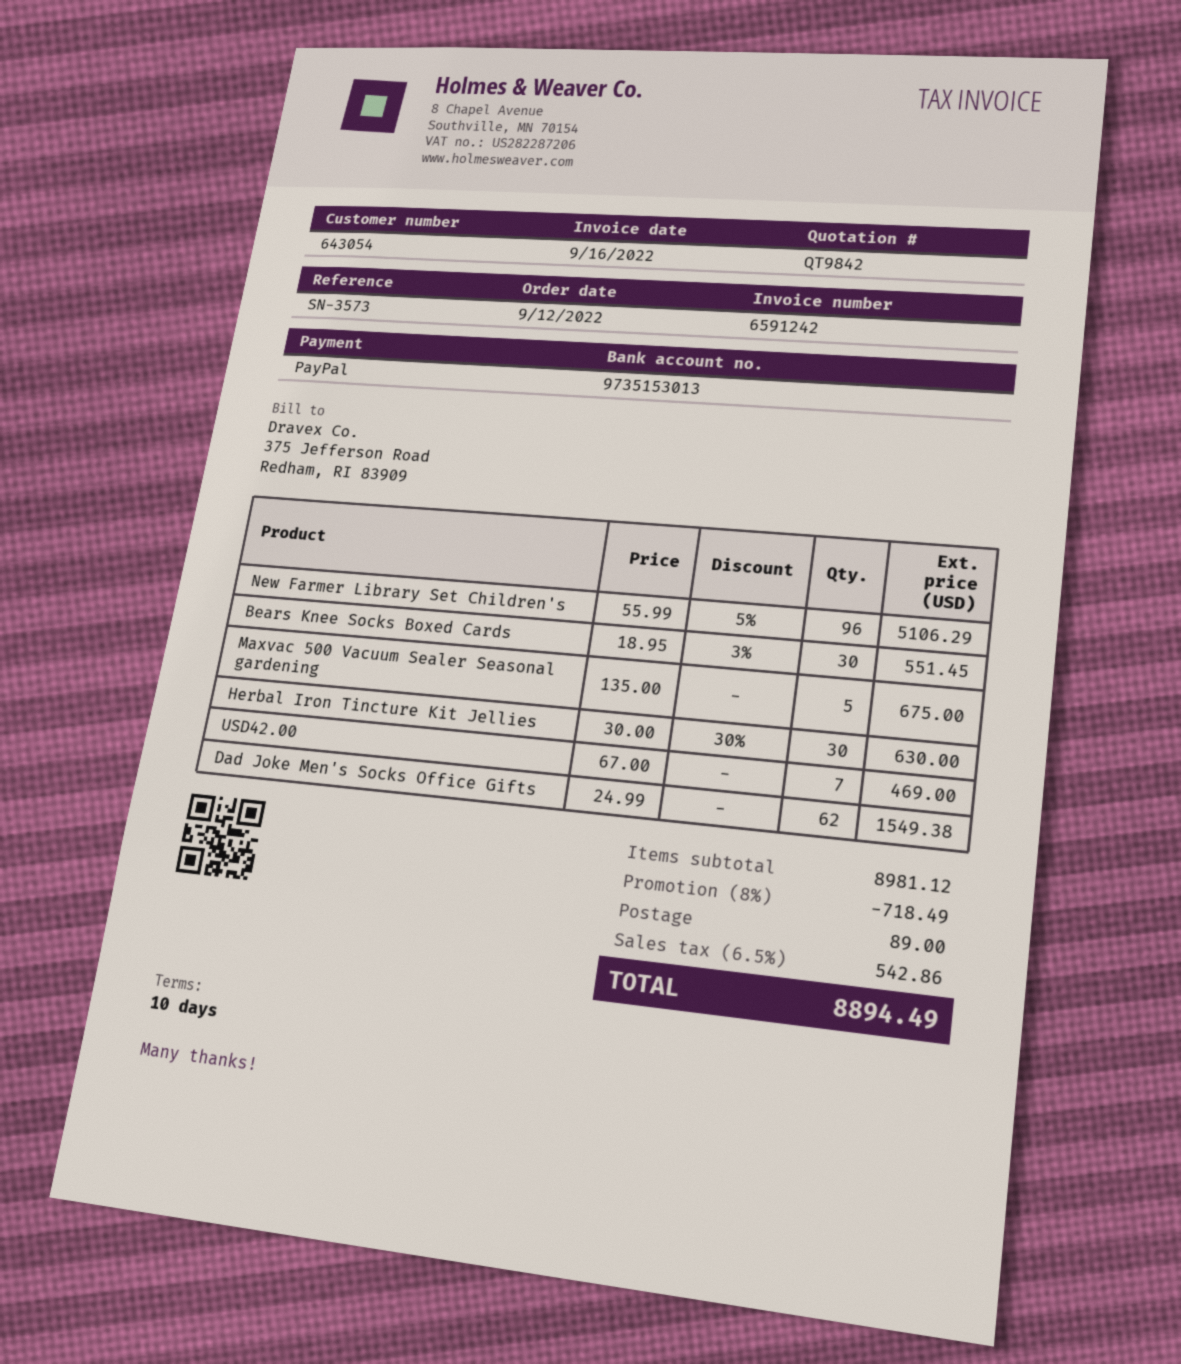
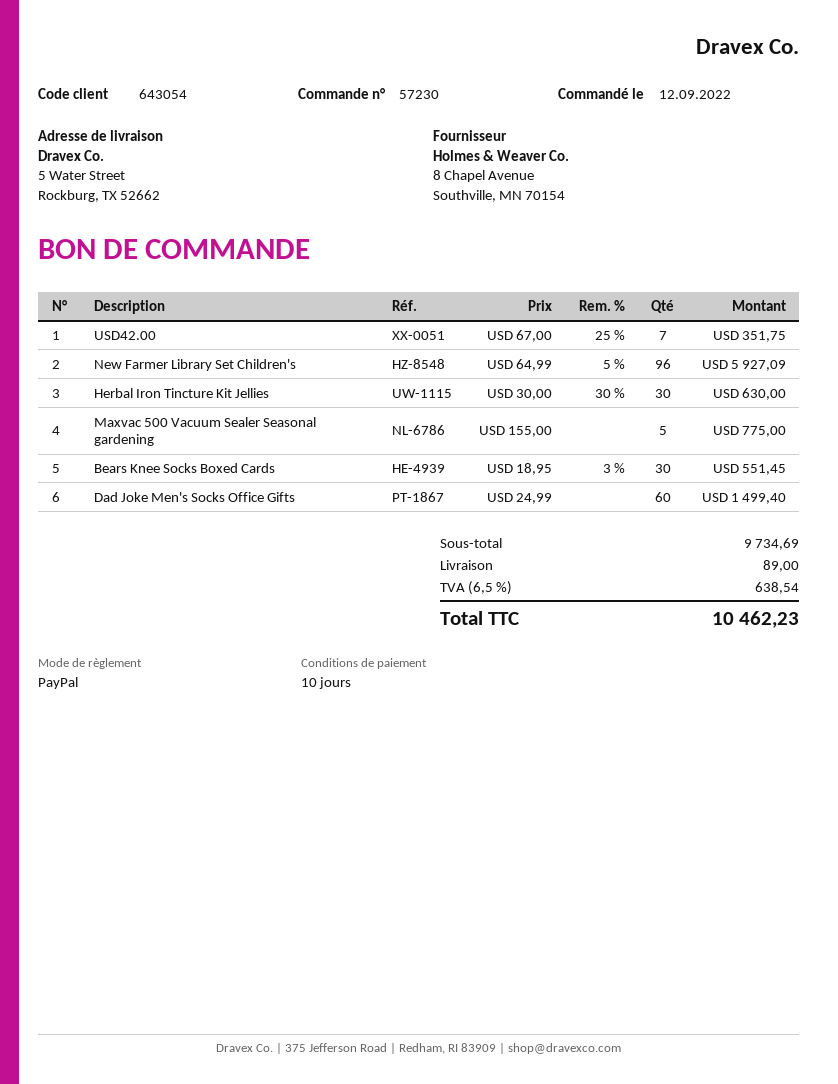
New Farmer Library Set Children's: 96 x 55.99 - 5% = 5106.29 -> 96 x 64.99 - 5% = 5927.09
Maxvac 500 Vacuum Sealer Seasonal gardening: 5 x 135.00 = 675.00 -> 5 x 155.00 = 775.00
USD42.00: 7 x 67.00 = 469.00 -> 7 x 67.00 - 25% = 351.75
Dad Joke Men's Socks Office Gifts: 62 x 24.99 = 1549.38 -> 60 x 24.99 = 1499.40
subtotal: 8981.12 -> 9734.69
discount: 8% = 718.49 -> none
tax: 6.5% = 542.86 -> 6.5% = 638.54
total: 8894.49 -> 10462.23

